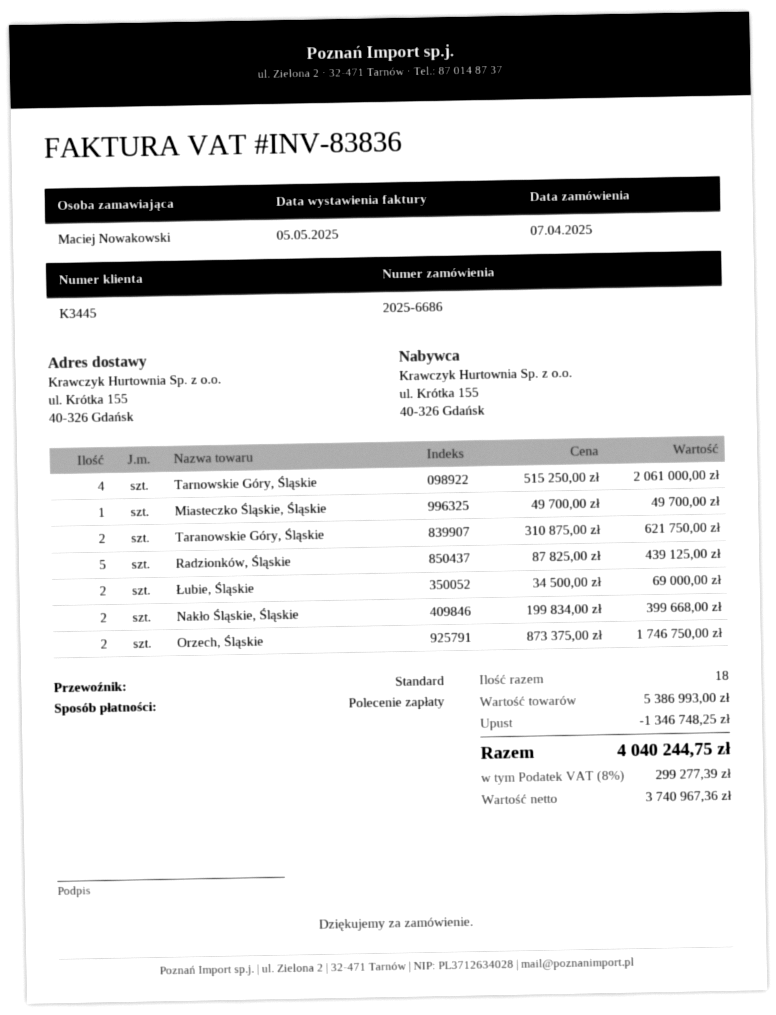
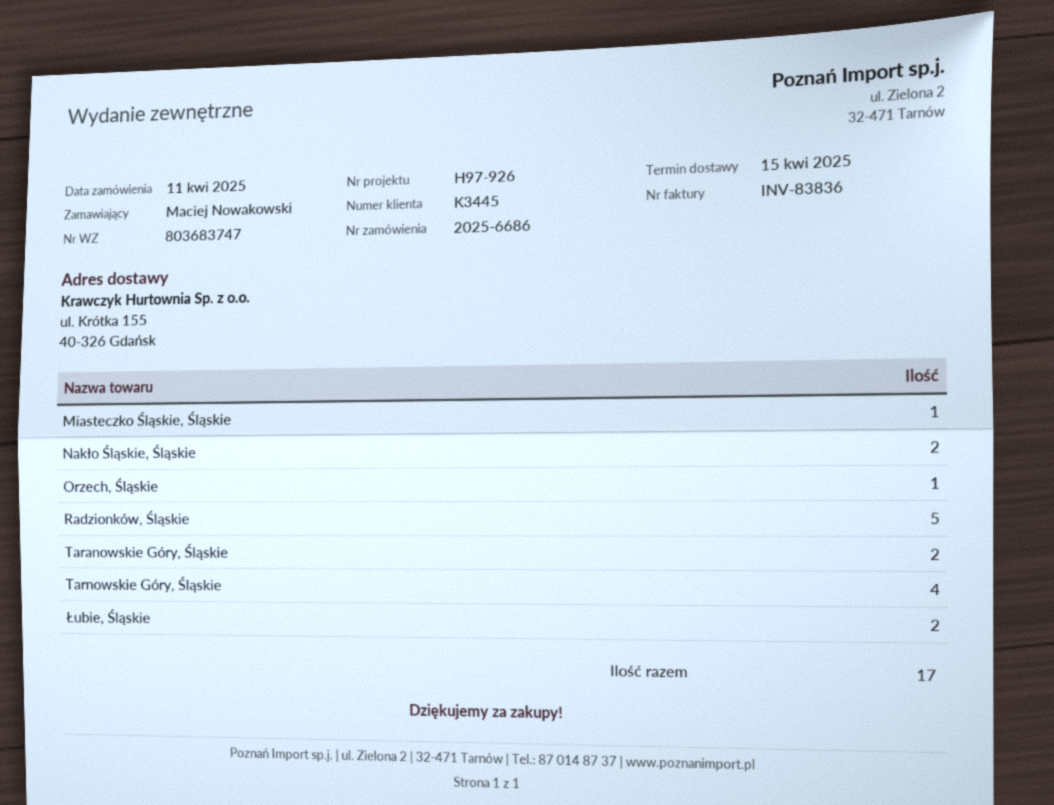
order date: 2025-04-07 -> 2025-04-11
Orzech, Śląskie: 2 -> 1
total quantity: 18 -> 17

